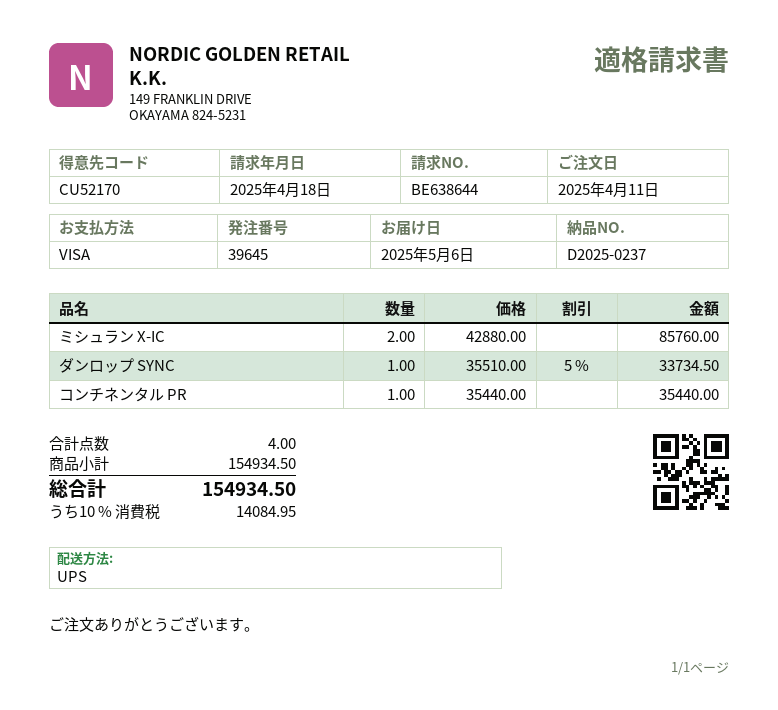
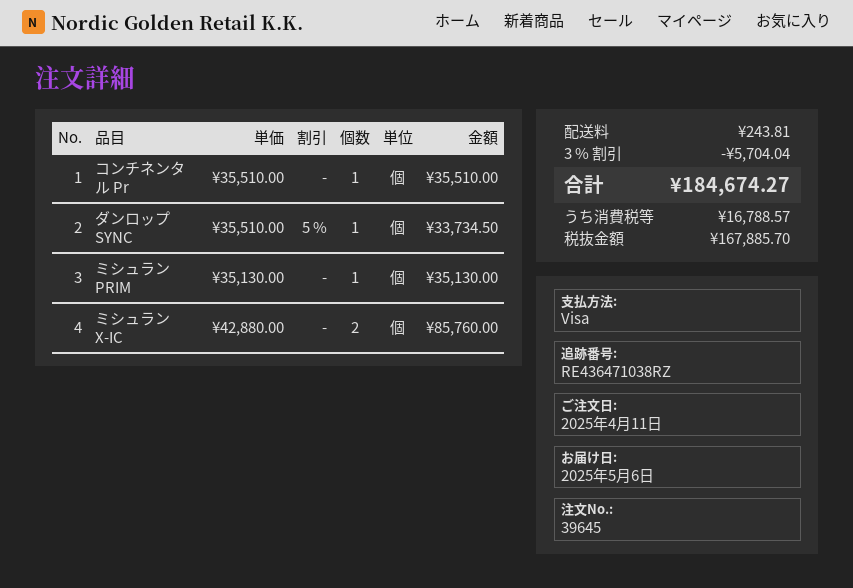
コンチネンタル PR: 1 x 35440.00 = 35440.00 -> 1 x 35510.00 = 35510.00
ミシュラン PRIM: none -> 1 x 35130.00 = 35130.00
discount: none -> 3% = 5704.04
shipping: none -> 243.81
tax: 14084.95 -> 16788.57
total: 154934.50 -> 184674.27

